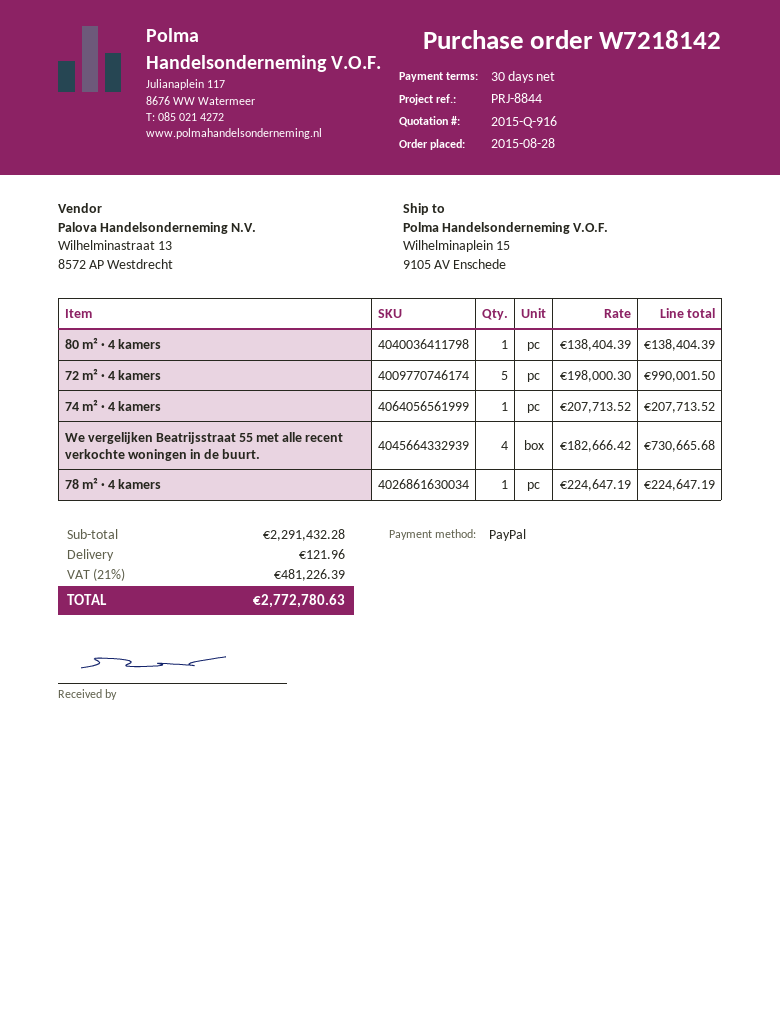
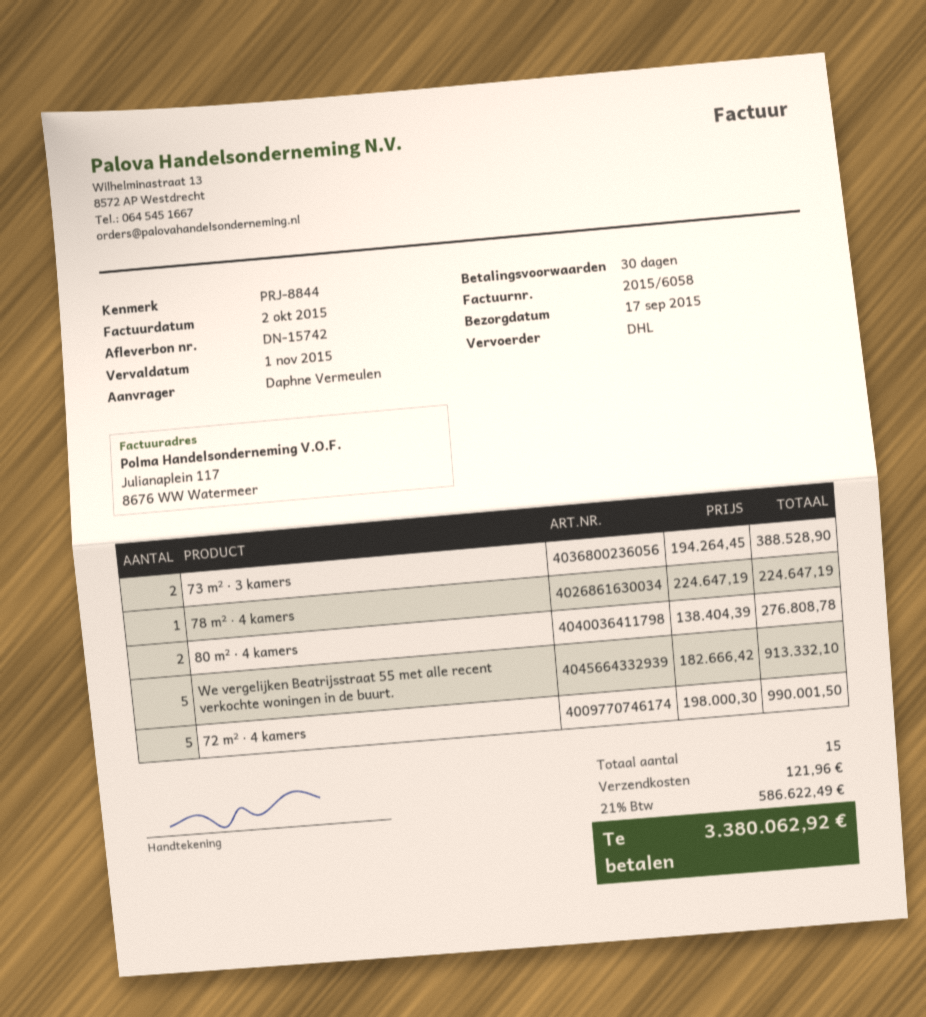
80 m² · 4 kamers: 1 x 138404.39 = 138404.39 -> 2 x 138404.39 = 276808.78
74 m² · 4 kamers: 1 x 207713.52 = 207713.52 -> none
We vergelijken Beatrijsstraat 55 met alle recent verkochte woningen in de buurt.: 4 x 182666.42 = 730665.68 -> 5 x 182666.42 = 913332.10
73 m² · 3 kamers: none -> 2 x 194264.45 = 388528.90
tax: 21% = 481226.39 -> 21% = 586622.49
total: 2772780.63 -> 3380062.92

